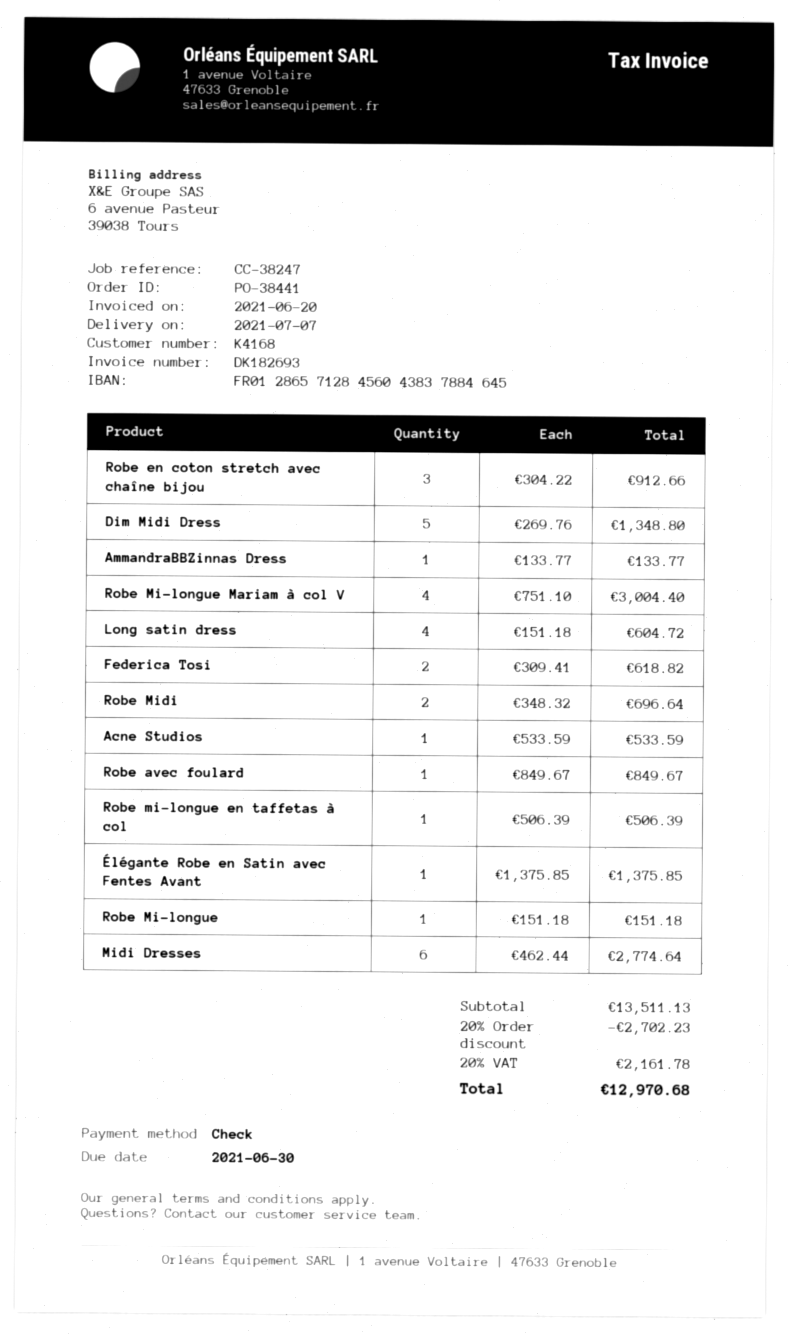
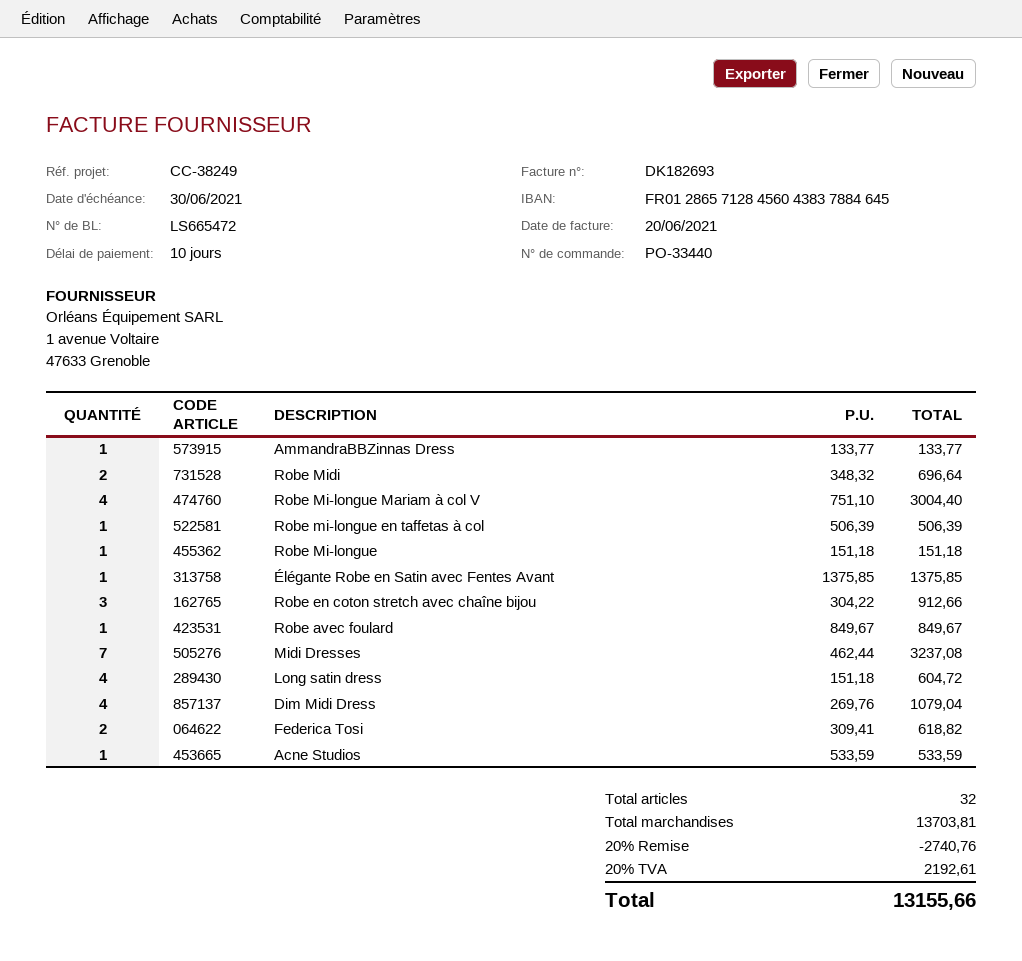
order number: PO-38441 -> PO-33440
reference: CC-38247 -> CC-38249
Dim Midi Dress: 5 x 269.76 = 1348.80 -> 4 x 269.76 = 1079.04
Midi Dresses: 6 x 462.44 = 2774.64 -> 7 x 462.44 = 3237.08
subtotal: 13511.13 -> 13703.81
discount: 20% = 2702.23 -> 20% = 2740.76
tax: 20% = 2161.78 -> 20% = 2192.61
total: 12970.68 -> 13155.66

